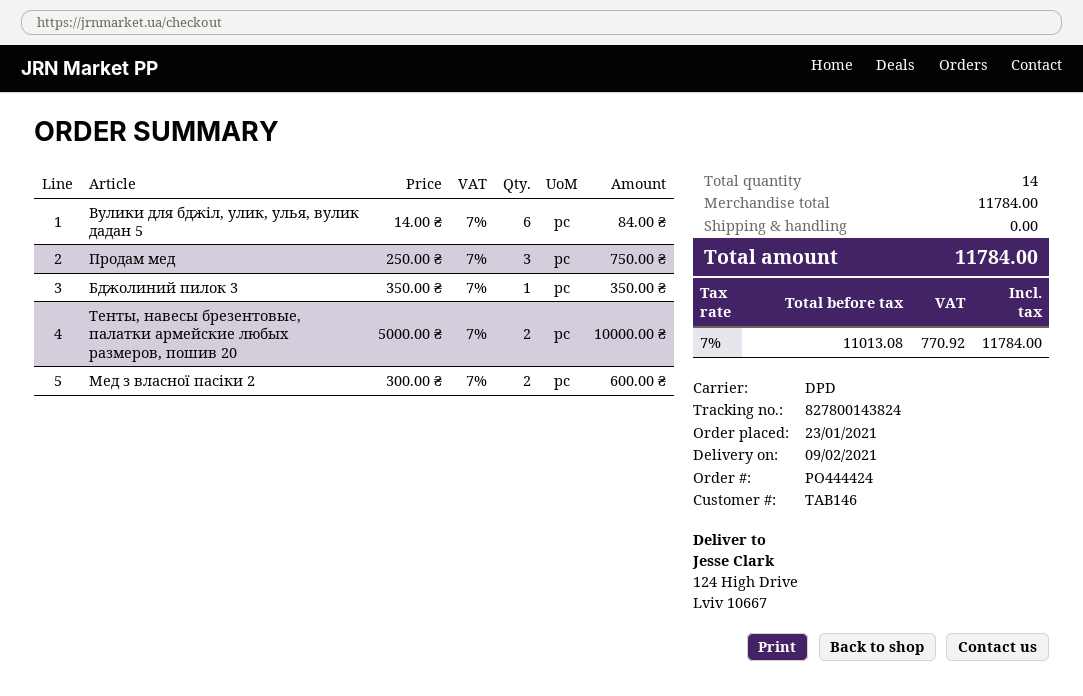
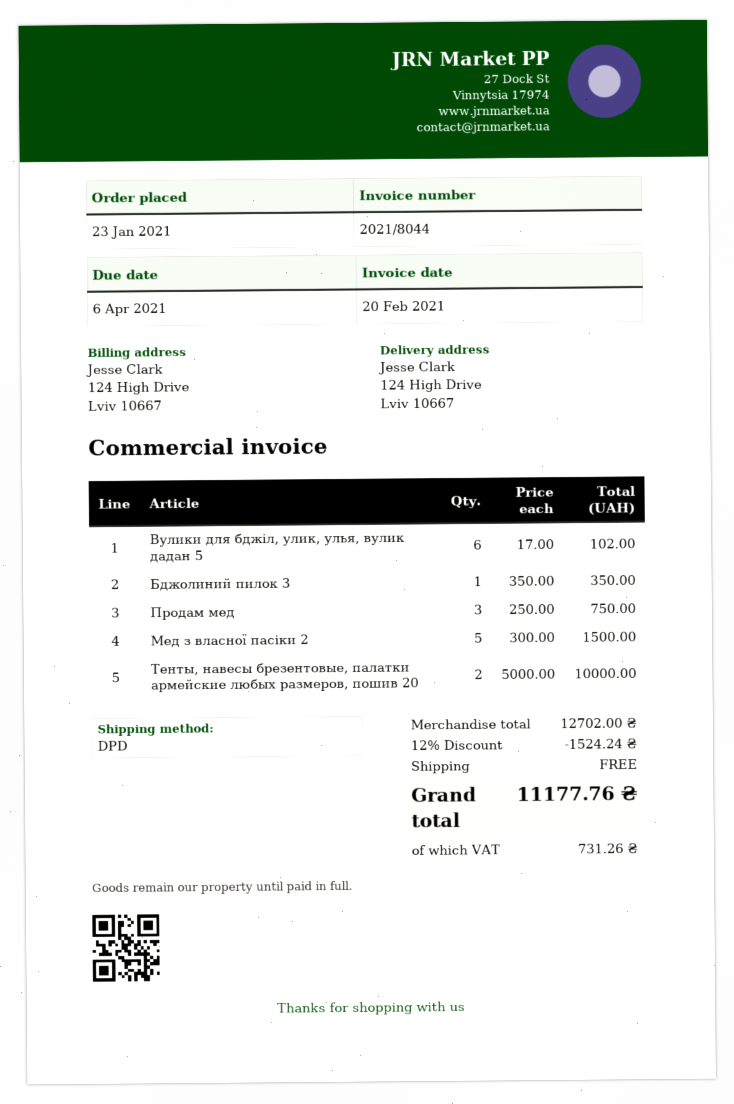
Вулики для бджіл, улик, улья, вулик дадан 5: 6 x 14.00 = 84.00 -> 6 x 17.00 = 102.00
Мед з власної пасіки 2: 2 x 300.00 = 600.00 -> 5 x 300.00 = 1500.00
subtotal: 11784.00 -> 12702.00
discount: none -> 12% = 1524.24
tax: 770.92 -> 731.26
total: 11784.00 -> 11177.76

